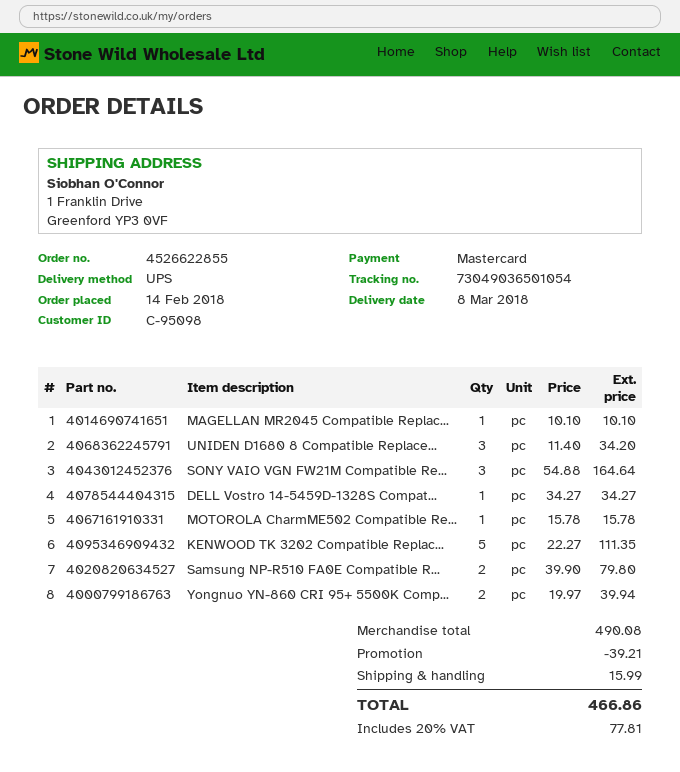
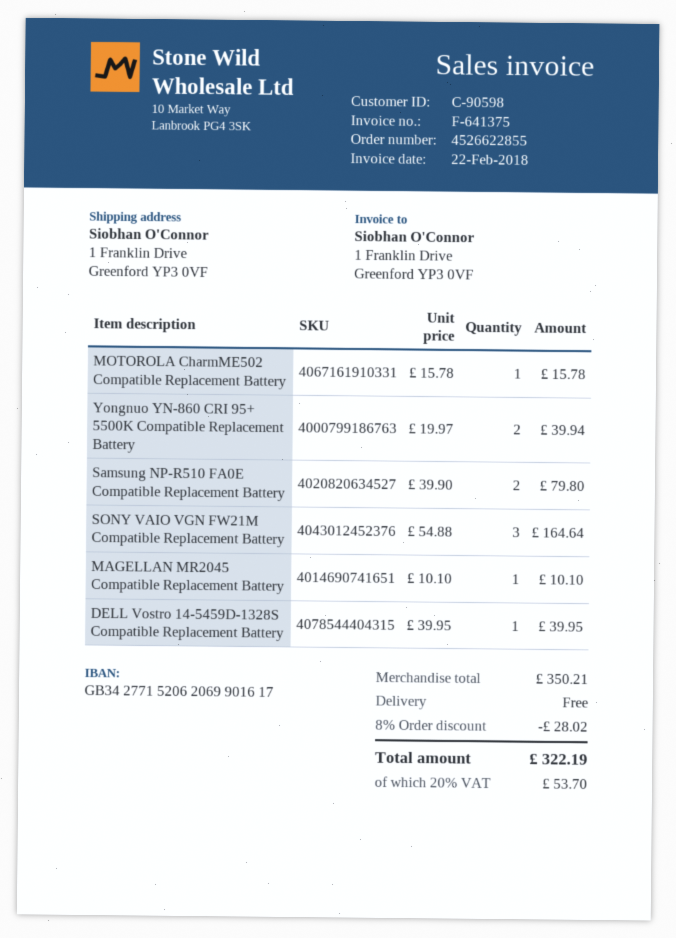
customer number: C-95098 -> C-90598
UNIDEN D1680 8 Compatible Replace...: 3 x 11.40 = 34.20 -> none
DELL Vostro 14-5459D-1328S Compat...: 1 x 34.27 = 34.27 -> 1 x 39.95 = 39.95
KENWOOD TK 3202 Compatible Replac...: 5 x 22.27 = 111.35 -> none
subtotal: 490.08 -> 350.21
discount: 39.21 -> 28.02
shipping: 15.99 -> 0.00
tax: 20% = 77.81 -> 20% = 53.70
total: 466.86 -> 322.19

